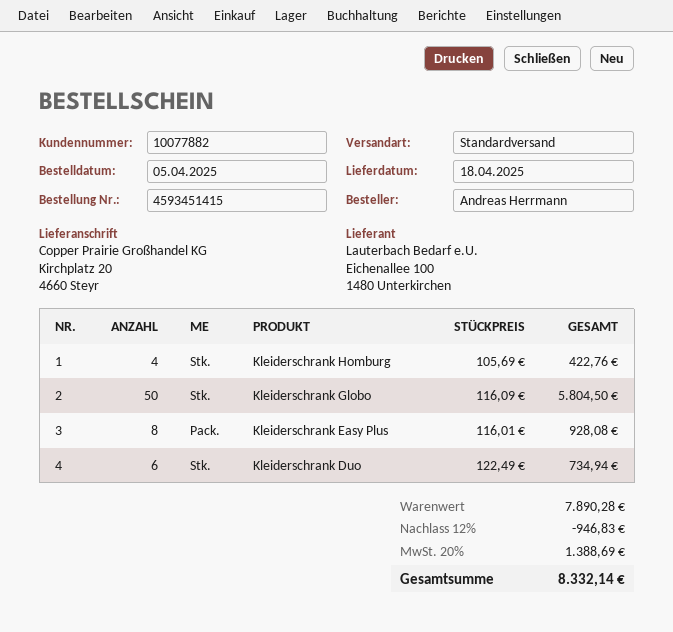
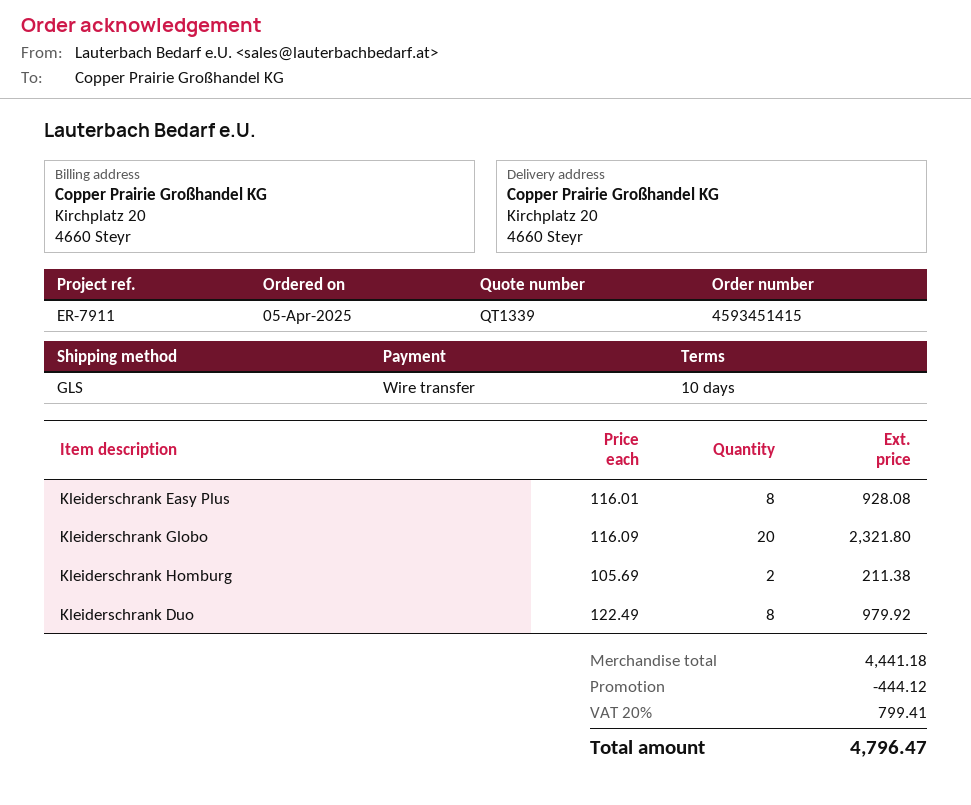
shipping method: standard -> GLS
Kleiderschrank Homburg: 4 x 105.69 = 422.76 -> 2 x 105.69 = 211.38
Kleiderschrank Globo: 50 x 116.09 = 5804.50 -> 20 x 116.09 = 2321.80
Kleiderschrank Duo: 6 x 122.49 = 734.94 -> 8 x 122.49 = 979.92
subtotal: 7890.28 -> 4441.18
discount: 946.83 -> 444.12
tax: 20% = 1388.69 -> 20% = 799.41
total: 8332.14 -> 4796.47

